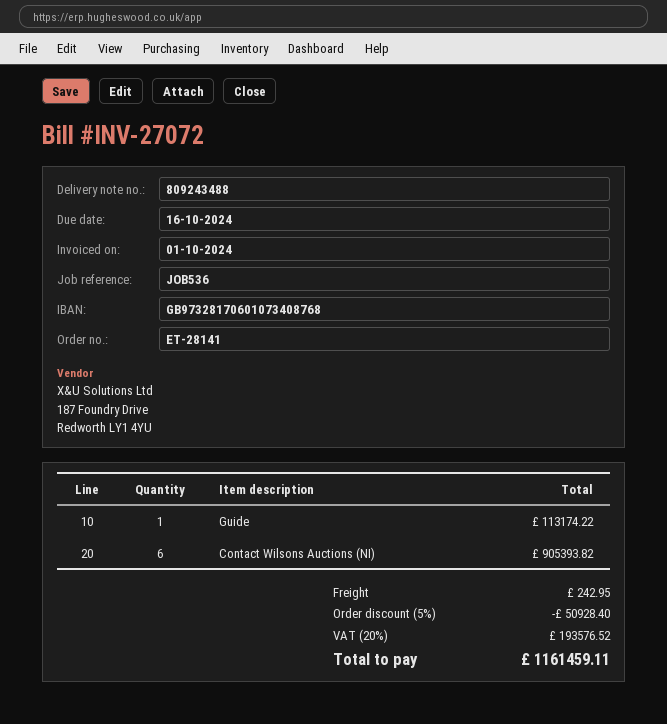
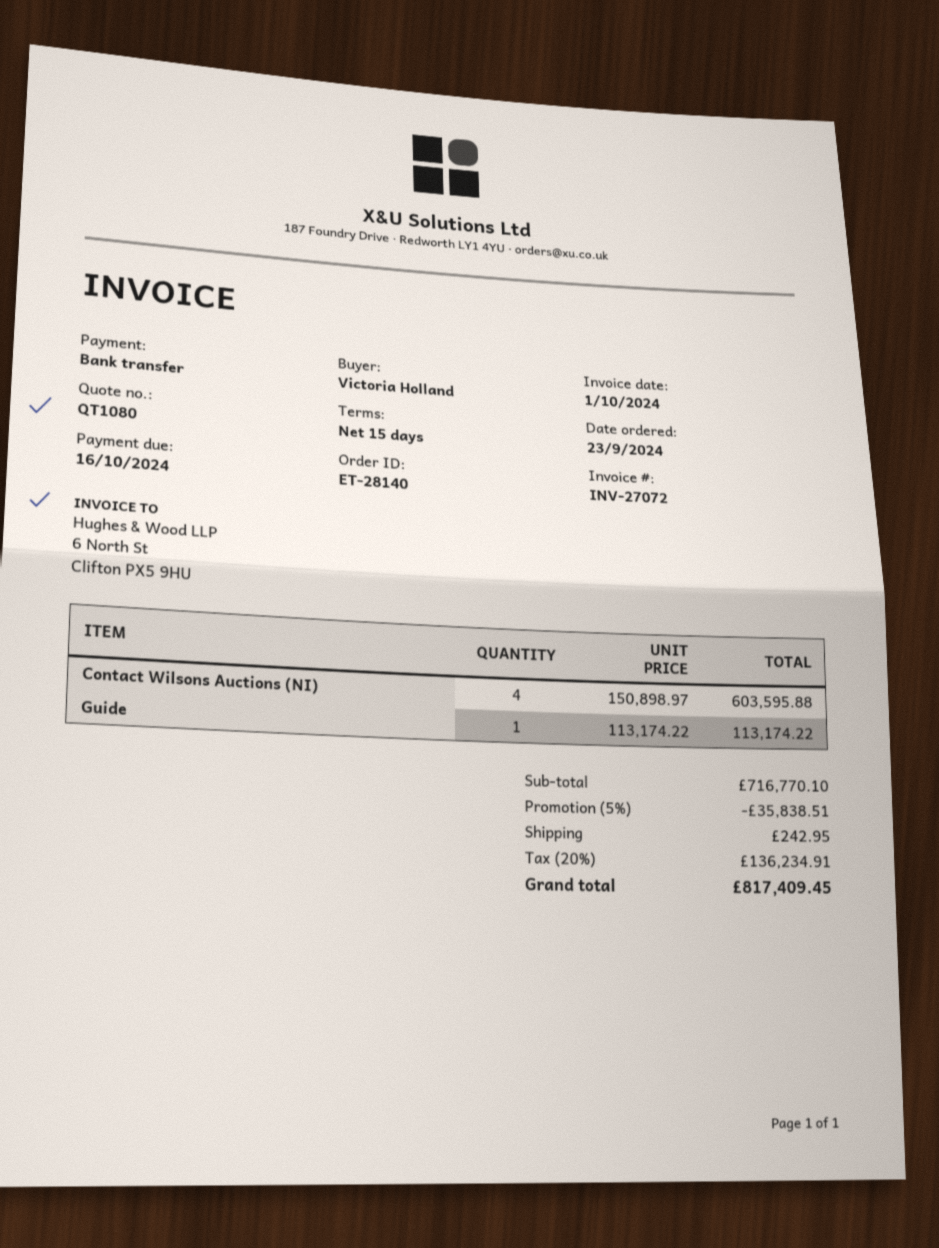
order number: ET-28141 -> ET-28140
Contact Wilsons Auctions (NI): 6 for 905393.82 -> 4 for 603595.88
discount: 5% = 50928.40 -> 5% = 35838.51
tax: 20% = 193576.52 -> 20% = 136234.91
total: 1161459.11 -> 817409.45

